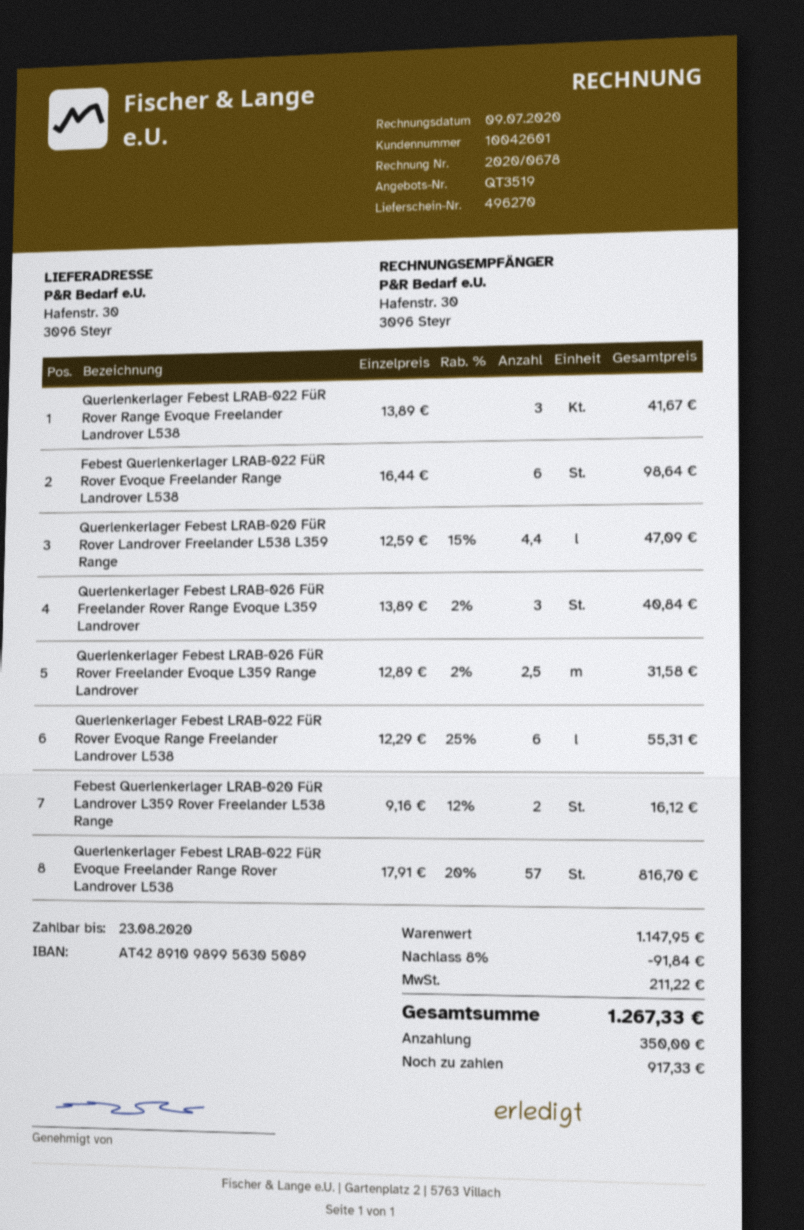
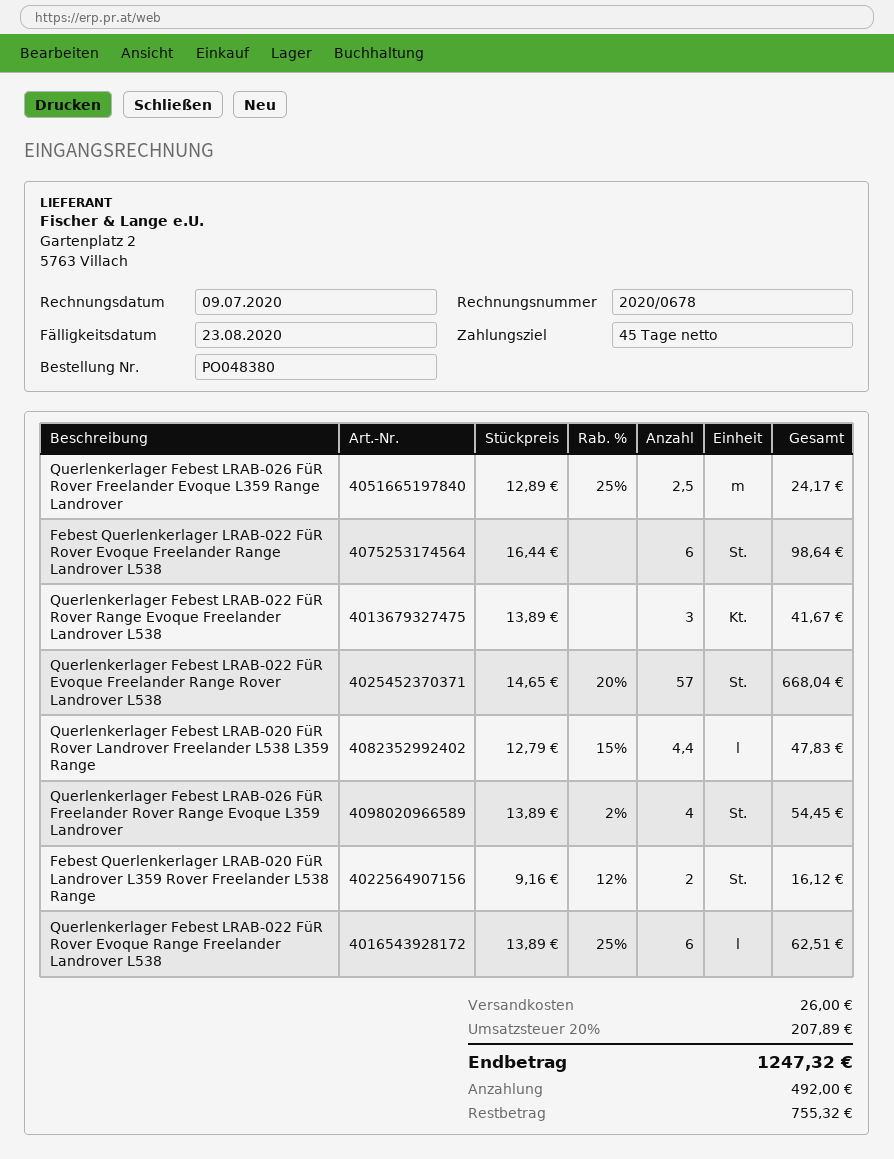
Querlenkerlager Febest LRAB-020 FüR Rover Landrover Freelander L538 L359 Range: 4.4 x 12.59 - 15% = 47.09 -> 4.4 x 12.79 - 15% = 47.83
Querlenkerlager Febest LRAB-026 FüR Freelander Rover Range Evoque L359 Landrover: 3 x 13.89 - 2% = 40.84 -> 4 x 13.89 - 2% = 54.45
Querlenkerlager Febest LRAB-026 FüR Rover Freelander Evoque L359 Range Landrover: 2.5 x 12.89 - 2% = 31.58 -> 2.5 x 12.89 - 25% = 24.17
Querlenkerlager Febest LRAB-022 FüR Rover Evoque Range Freelander Landrover L538: 6 x 12.29 - 25% = 55.31 -> 6 x 13.89 - 25% = 62.51
Querlenkerlager Febest LRAB-022 FüR Evoque Freelander Range Rover Landrover L538: 57 x 17.91 - 20% = 816.70 -> 57 x 14.65 - 20% = 668.04
discount: 8% = 91.84 -> none
shipping: none -> 26.00
tax: 211.22 -> 207.89
total: 1267.33 -> 1247.32
deposit: 350.00 -> 492.00
balance: 917.33 -> 755.32

